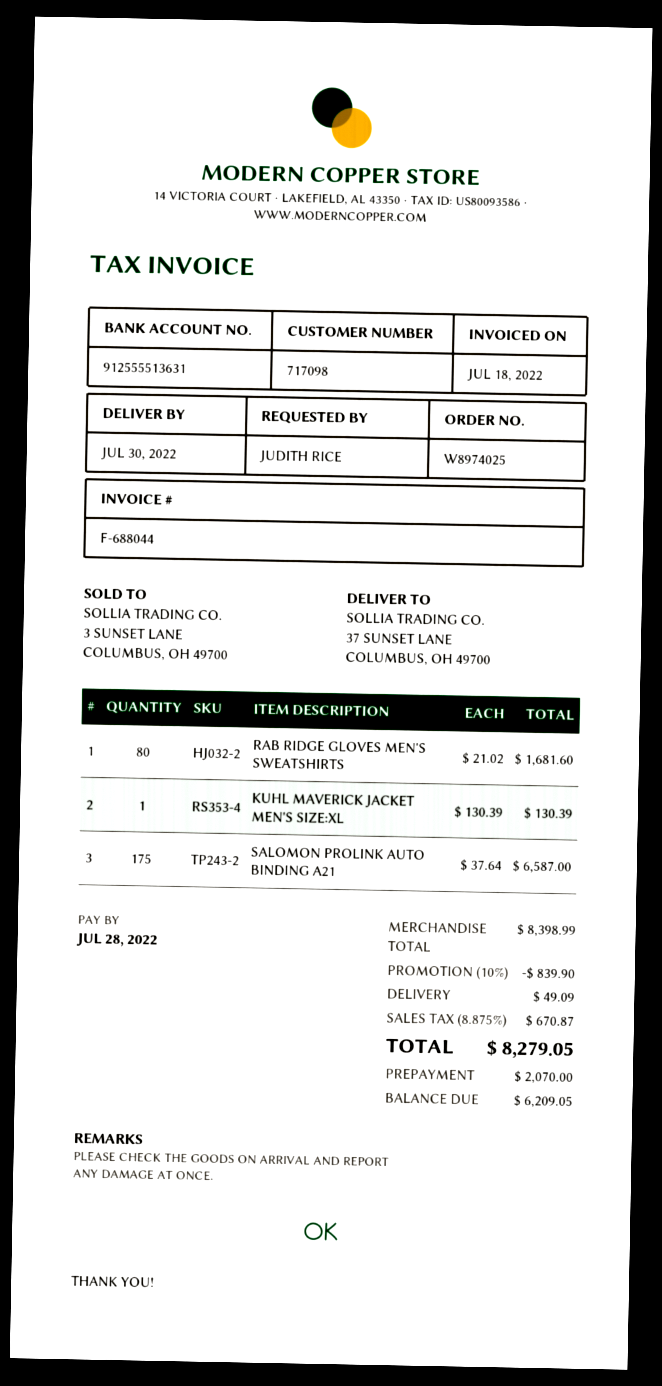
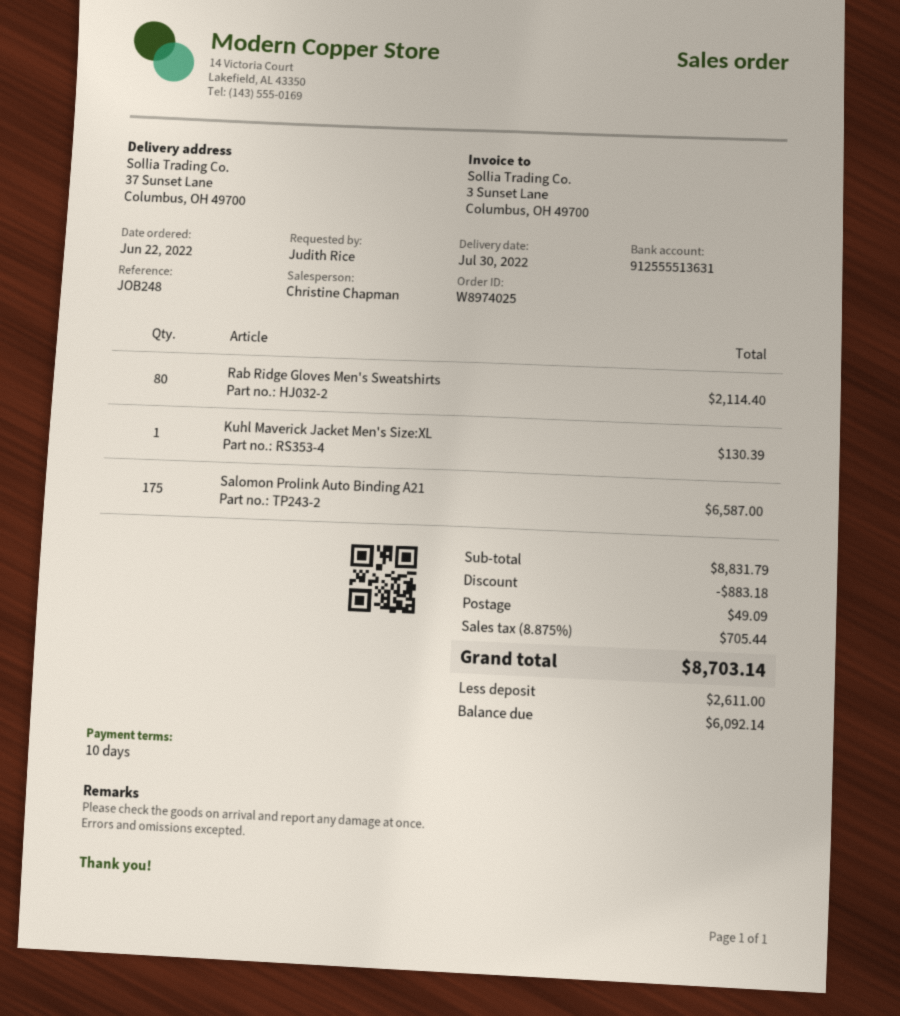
RAB RIDGE GLOVES MEN'S SWEATSHIRTS: 80 for 1681.60 -> 80 for 2114.40
subtotal: 8398.99 -> 8831.79
discount: 839.90 -> 883.18
tax: 8.875% = 670.87 -> 8.875% = 705.44
total: 8279.05 -> 8703.14
deposit: 2070.00 -> 2611.00
balance: 6209.05 -> 6092.14

